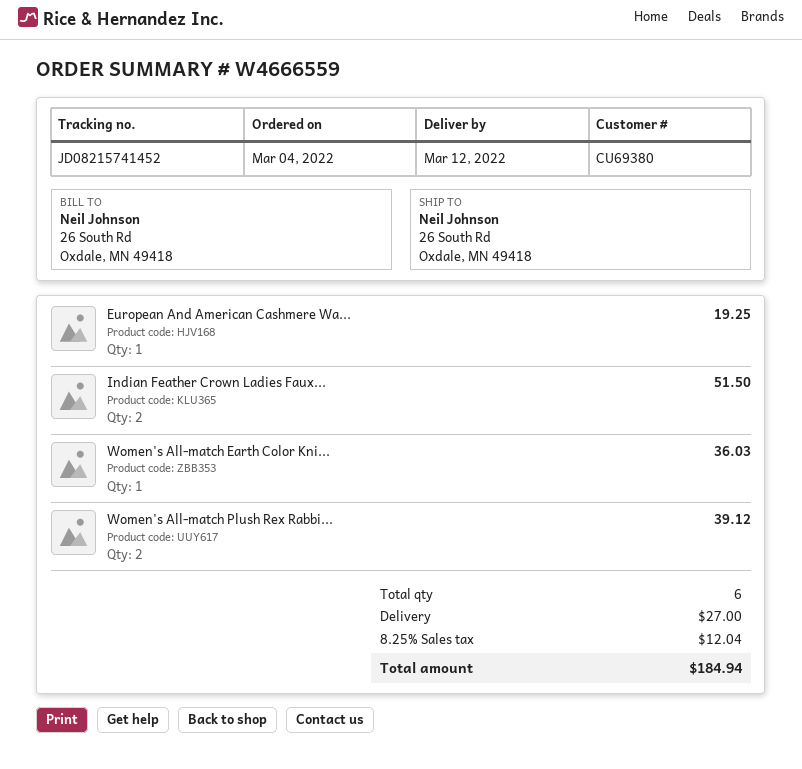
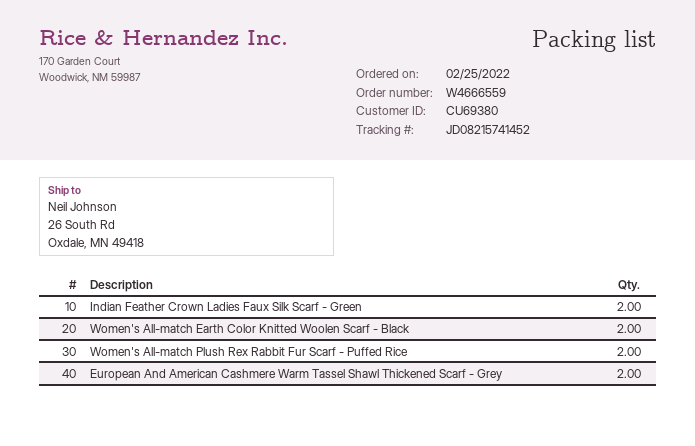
order date: 2022-03-04 -> 2022-02-25
European And American Cashmere Wa...: 1 -> 2
Women's All-match Earth Color Kni...: 1 -> 2

